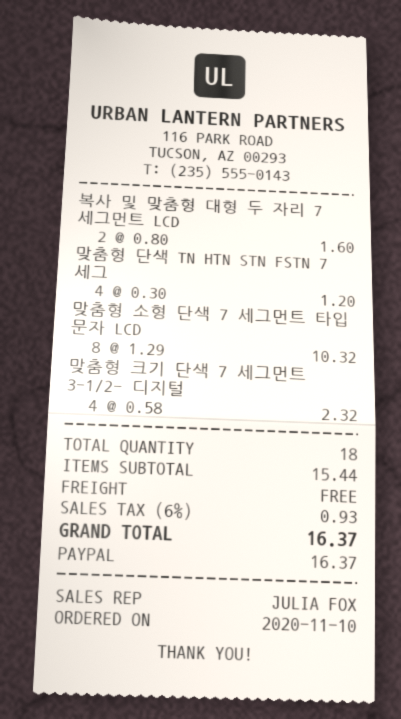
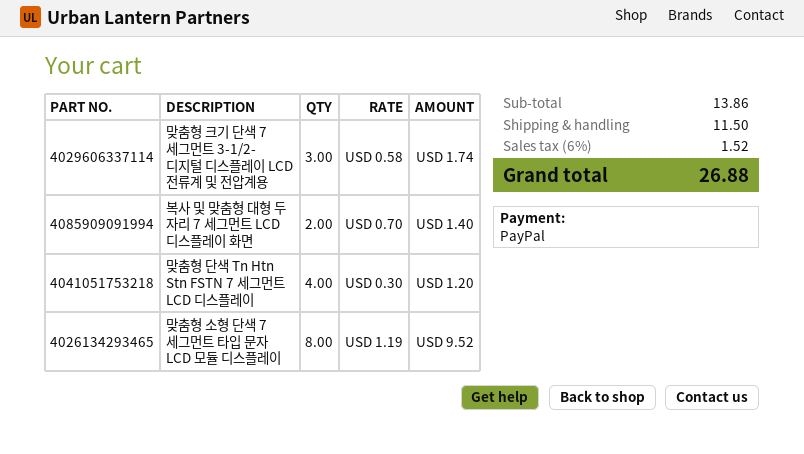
복사 및 맞춤형 대형 두 자리 7 세그먼트 LCD: 2 x 0.80 = 1.60 -> 2 x 0.70 = 1.40
맞춤형 소형 단색 7 세그먼트 타입 문자 LCD: 8 x 1.29 = 10.32 -> 8 x 1.19 = 9.52
맞춤형 크기 단색 7 세그먼트 3-1/2- 디지털: 4 x 0.58 = 2.32 -> 3 x 0.58 = 1.74
subtotal: 15.44 -> 13.86
shipping: 0.00 -> 11.50
tax: 6% = 0.93 -> 6% = 1.52
total: 16.37 -> 26.88

